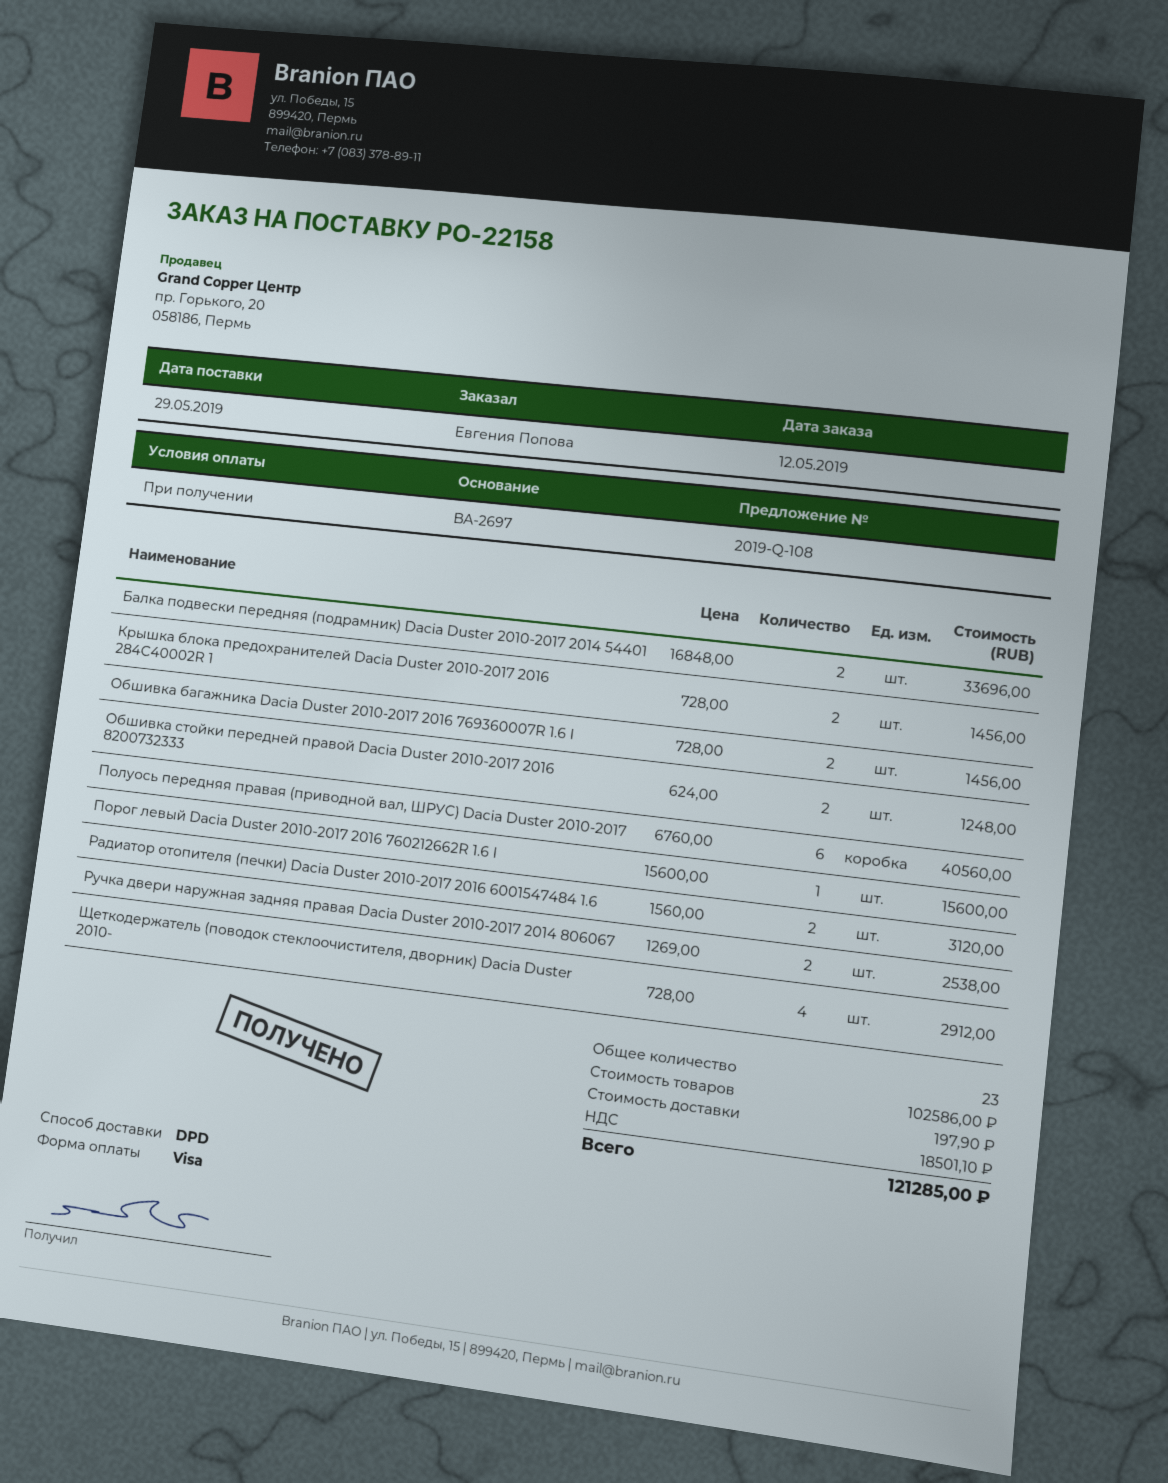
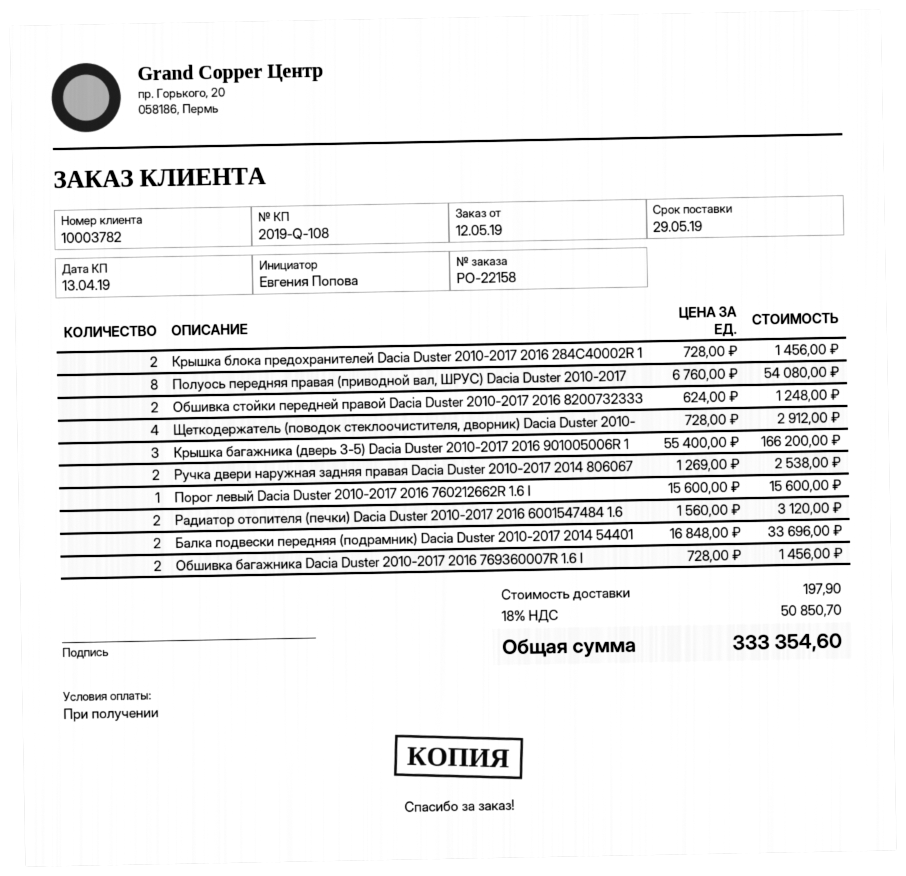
Полуось передняя правая (приводной вал, ШРУС) Dacia Duster 2010-2017: 6 x 6760.00 = 40560.00 -> 8 x 6760.00 = 54080.00
Крышка багажника (дверь 3-5) Dacia Duster 2010-2017 2016 901005006R 1: none -> 3 x 55400.00 = 166200.00
tax: 18501.10 -> 50850.70
total: 121285.00 -> 333354.60

